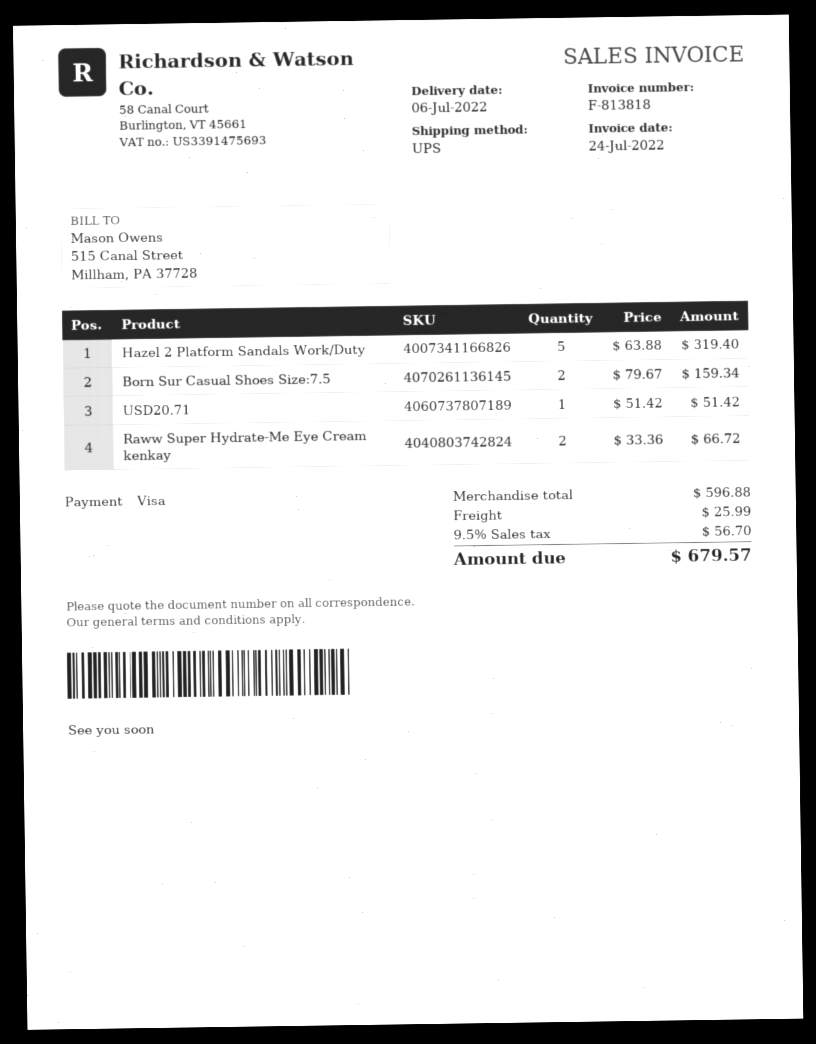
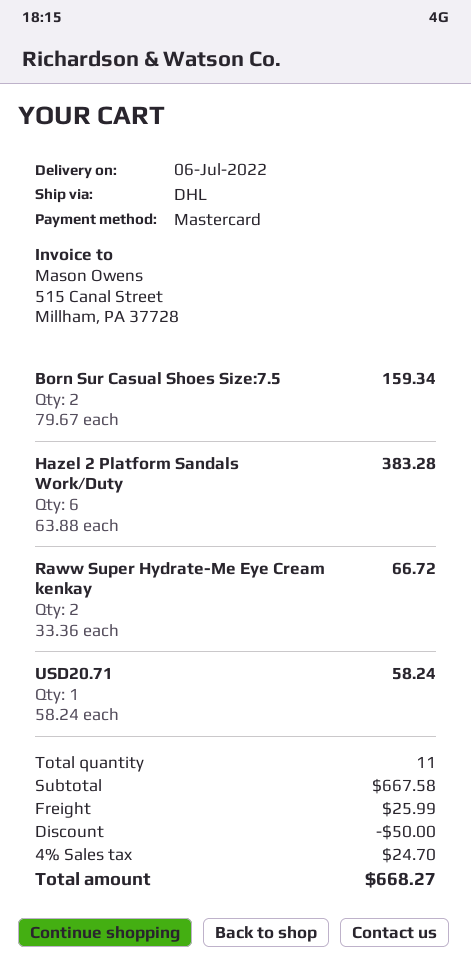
payment method: Visa -> Mastercard
shipping method: UPS -> DHL
Hazel 2 Platform Sandals Work/Duty: 5 x 63.88 = 319.40 -> 6 x 63.88 = 383.28
USD20.71: 1 x 51.42 = 51.42 -> 1 x 58.24 = 58.24
subtotal: 596.88 -> 667.58
discount: none -> 50.00
tax: 9.5% = 56.70 -> 4% = 24.70
total: 679.57 -> 668.27

